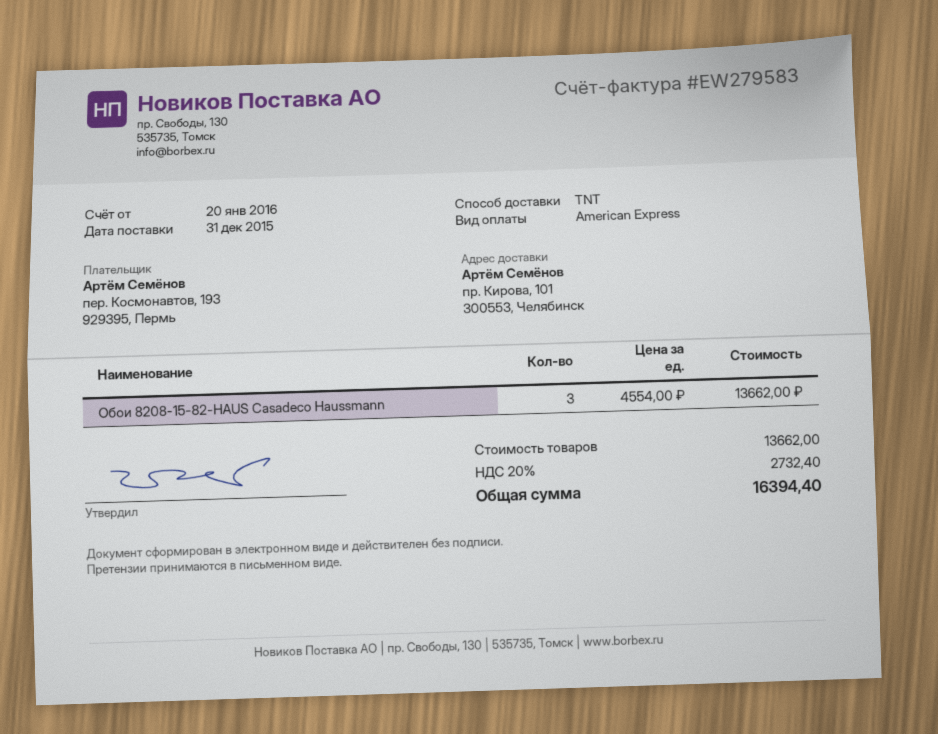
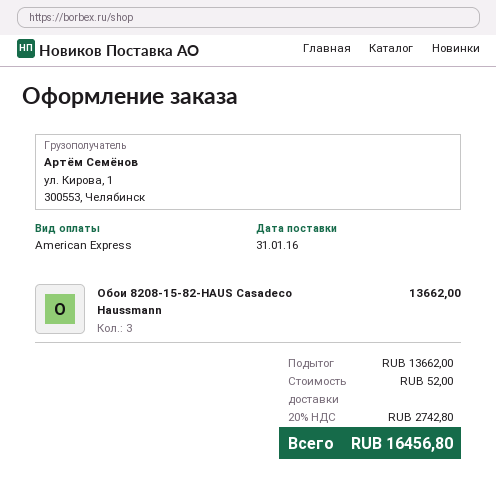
delivery date: 2015-12-31 -> 2016-01-31
ship to: пр. Кирова, 101, 300553, Челябинск -> ул. Кирова, 1, 300553, Челябинск
shipping: none -> 52.00
tax: 20% = 2732.40 -> 20% = 2742.80
total: 16394.40 -> 16456.80

